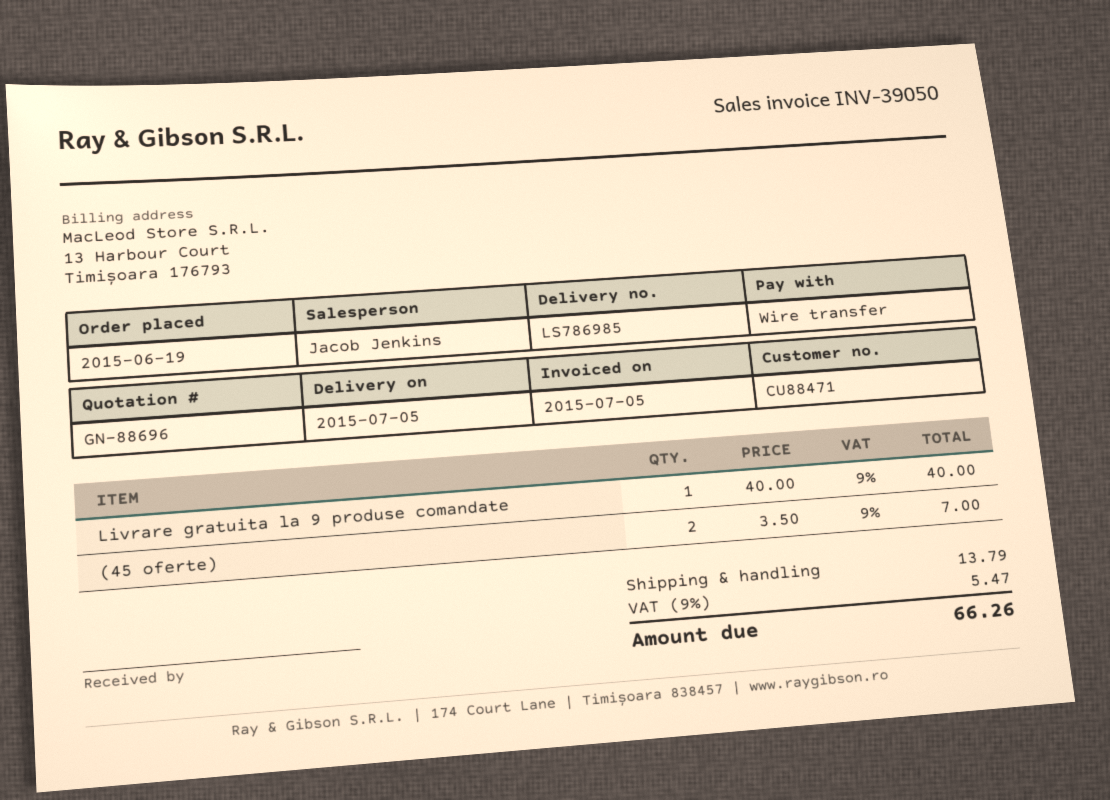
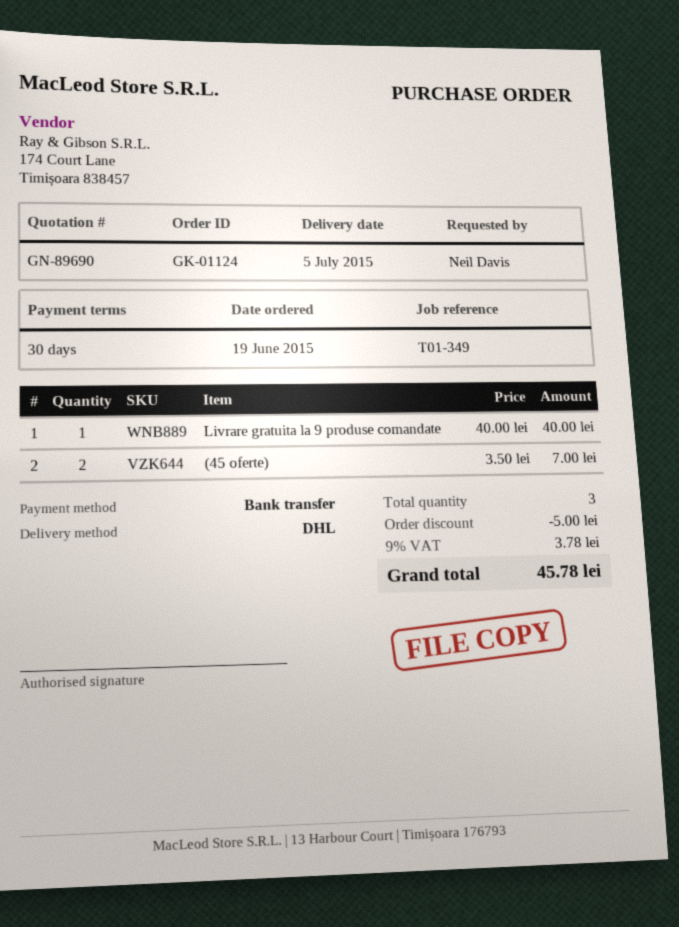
quote number: GN-88696 -> GN-89690
discount: none -> 5.00
shipping: 13.79 -> none
tax: 9% = 5.47 -> 9% = 3.78
total: 66.26 -> 45.78

